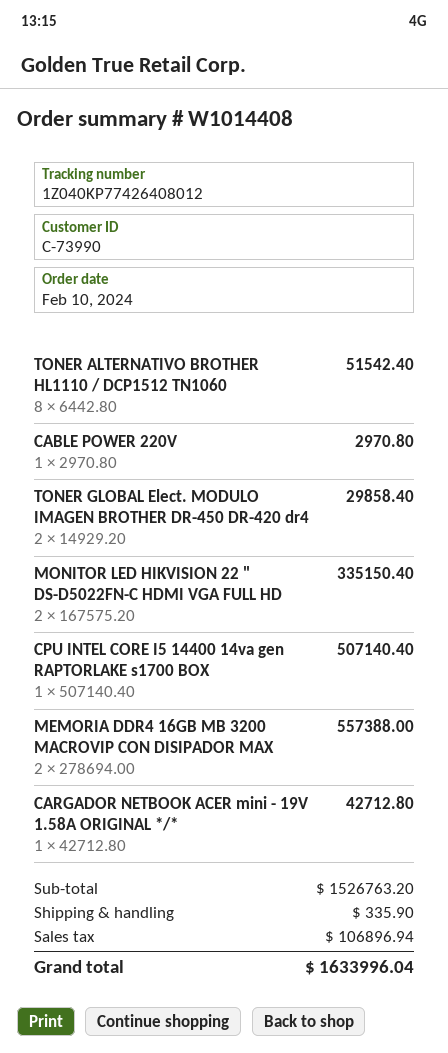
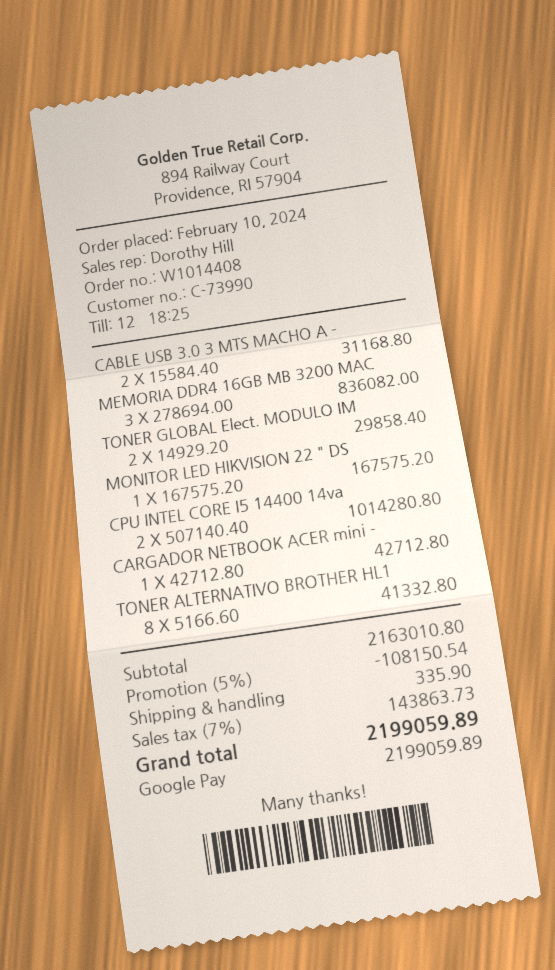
TONER ALTERNATIVO BROTHER HL1110 / DCP1512 TN1060: 8 x 6442.80 = 51542.40 -> 8 x 5166.60 = 41332.80
CABLE POWER 220V: 1 x 2970.80 = 2970.80 -> none
MONITOR LED HIKVISION 22 " DS-D5022FN-C HDMI VGA FULL HD: 2 x 167575.20 = 335150.40 -> 1 x 167575.20 = 167575.20
CPU INTEL CORE I5 14400 14va gen RAPTORLAKE s1700 BOX: 1 x 507140.40 = 507140.40 -> 2 x 507140.40 = 1014280.80
MEMORIA DDR4 16GB MB 3200 MACROVIP CON DISIPADOR MAX: 2 x 278694.00 = 557388.00 -> 3 x 278694.00 = 836082.00
CABLE USB 3.0 3 MTS MACHO A -: none -> 2 x 15584.40 = 31168.80
subtotal: 1526763.20 -> 2163010.80
discount: none -> 5% = 108150.54
tax: 106896.94 -> 143863.73
total: 1633996.04 -> 2199059.89

